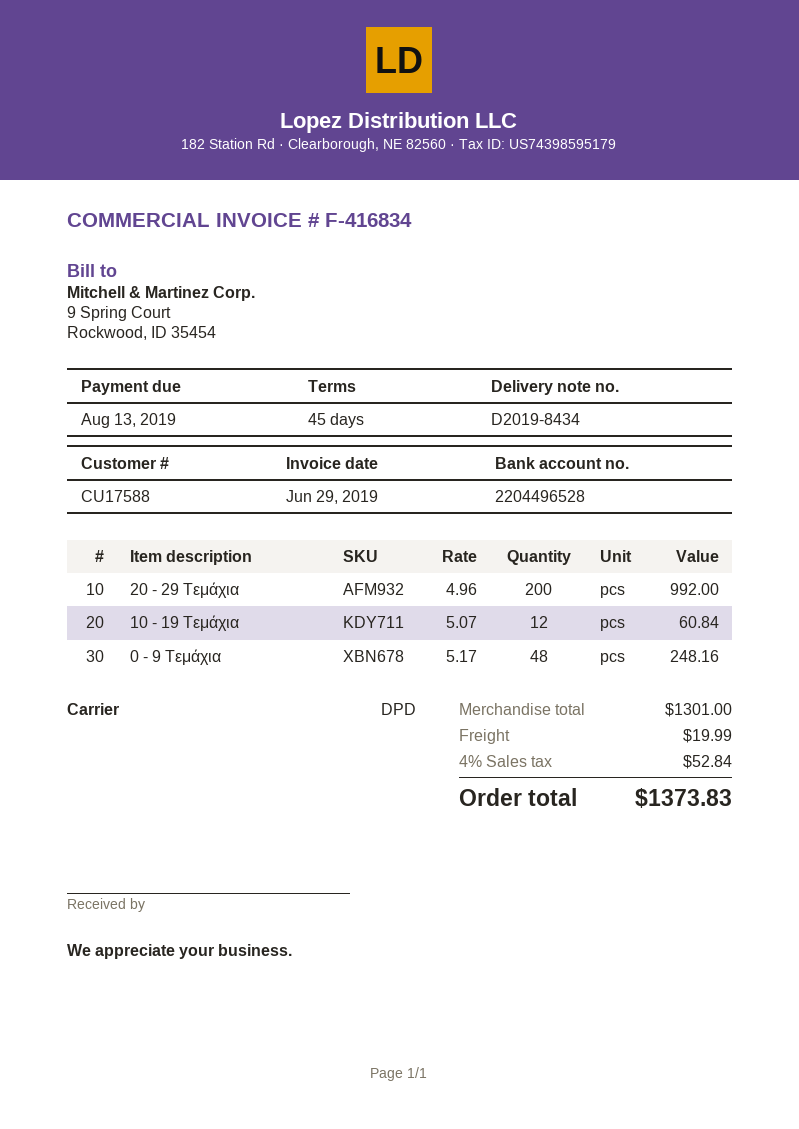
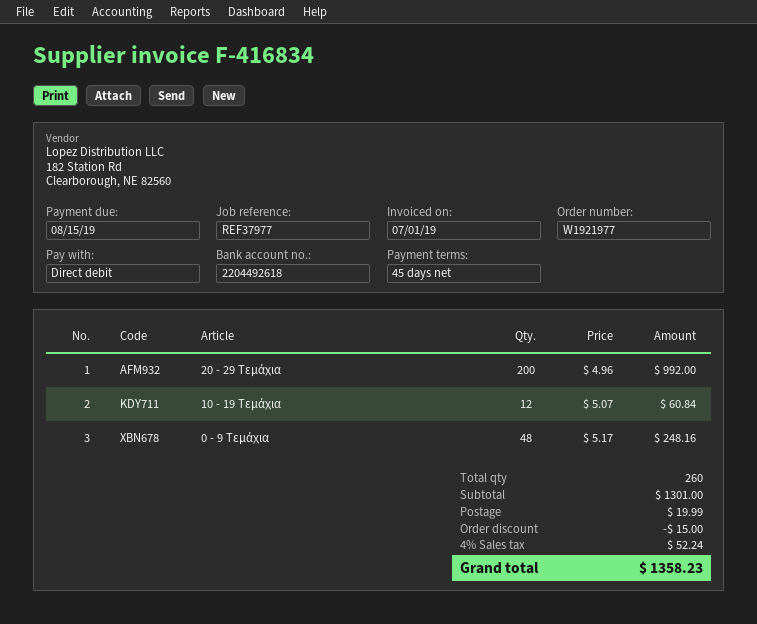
invoice date: 2019-06-29 -> 2019-07-01
due date: 2019-08-13 -> 2019-08-15
bank account: 2204496528 -> 2204492618
discount: none -> 15.00
tax: 4% = 52.84 -> 4% = 52.24
total: 1373.83 -> 1358.23

